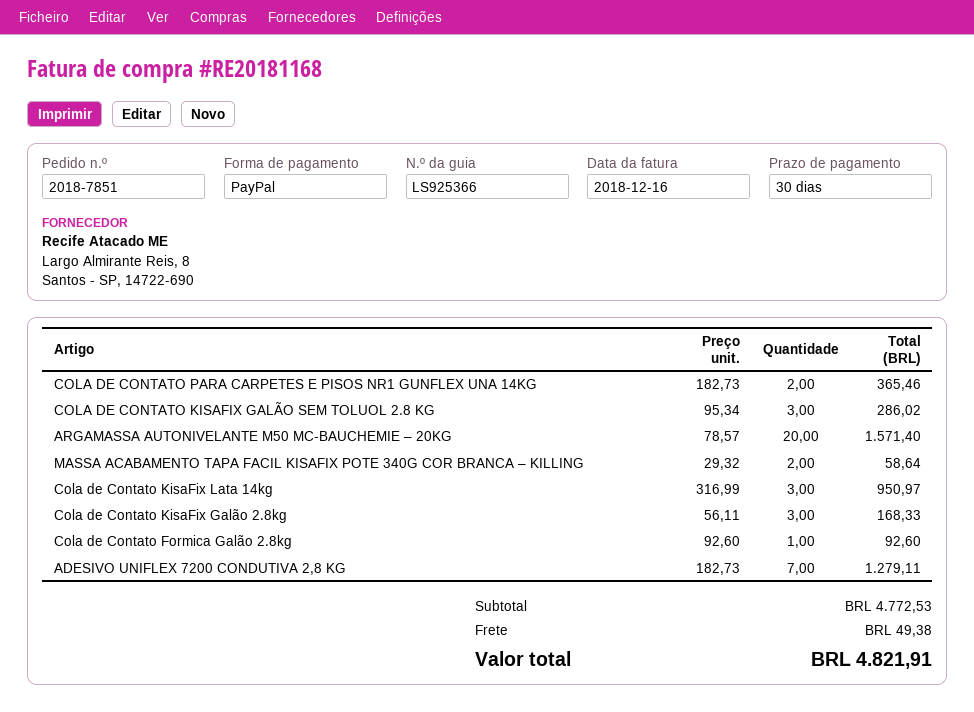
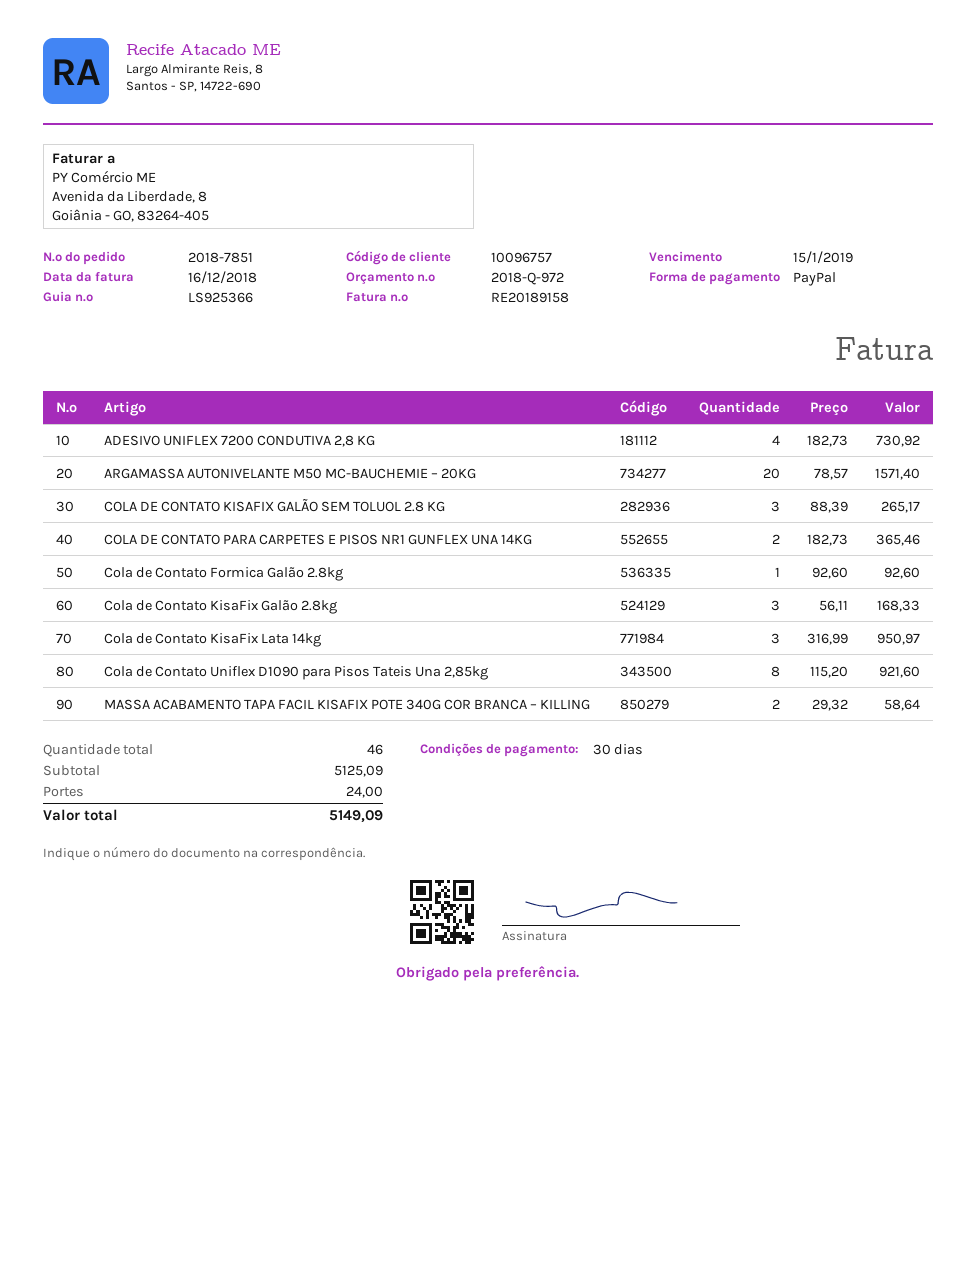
invoice number: RE20181168 -> RE20189158
COLA DE CONTATO KISAFIX GALÃO SEM TOLUOL 2.8 KG: 3 x 95.34 = 286.02 -> 3 x 88.39 = 265.17
ADESIVO UNIFLEX 7200 CONDUTIVA 2,8 KG: 7 x 182.73 = 1279.11 -> 4 x 182.73 = 730.92
Cola de Contato Uniflex D1090 para Pisos Tateis Una 2,85kg: none -> 8 x 115.20 = 921.60
subtotal: 4772.53 -> 5125.09
shipping: 49.38 -> 24.00
total: 4821.91 -> 5149.09

